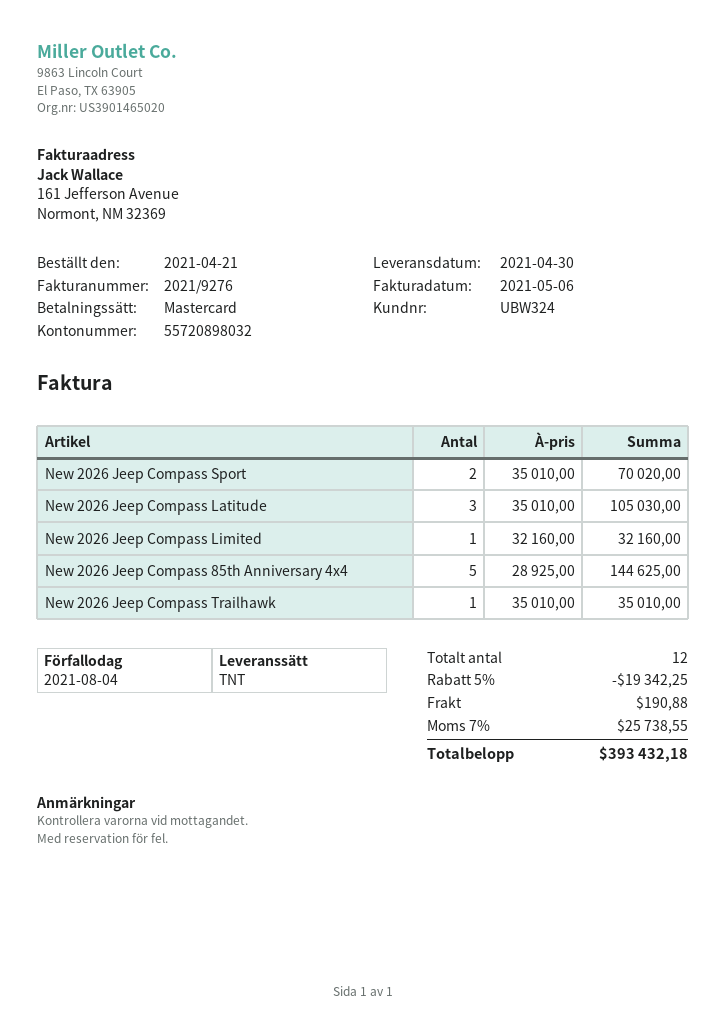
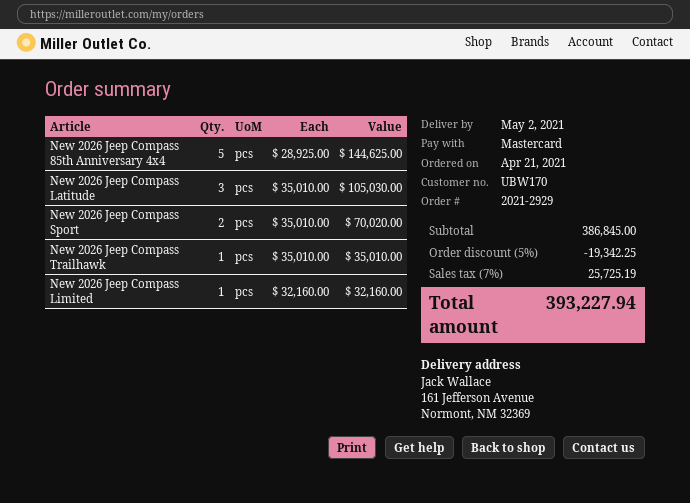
delivery date: 2021-04-30 -> 2021-05-02
customer number: UBW324 -> UBW170
shipping: 190.88 -> none
tax: 7% = 25738.55 -> 7% = 25725.19
total: 393432.18 -> 393227.94

